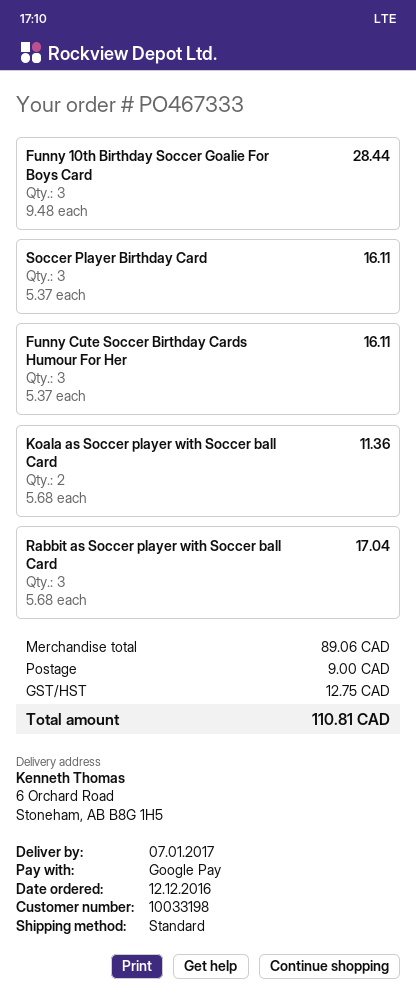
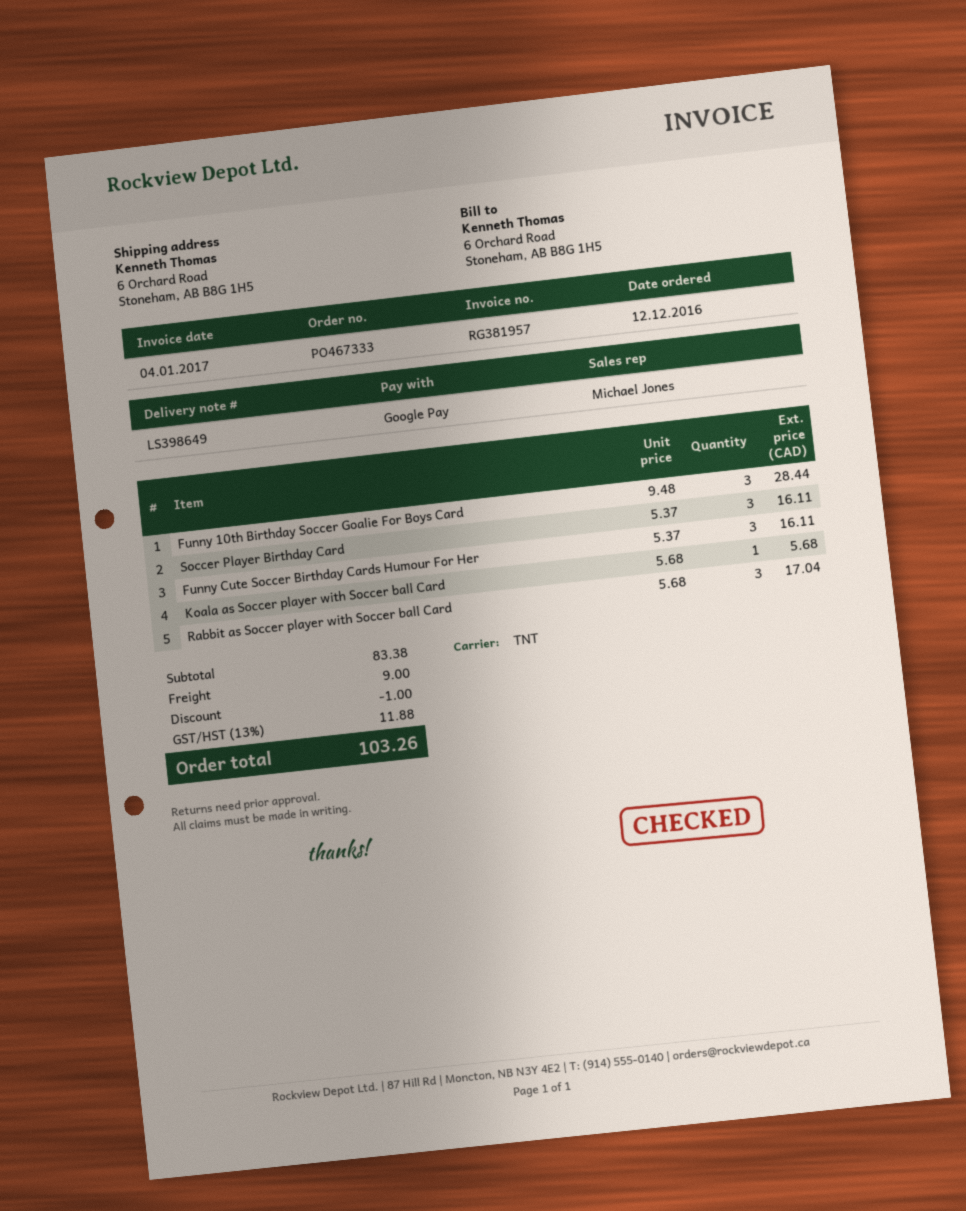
shipping method: standard -> TNT
Koala as Soccer player with Soccer ball Card: 2 x 5.68 = 11.36 -> 1 x 5.68 = 5.68
subtotal: 89.06 -> 83.38
discount: none -> 1.00
tax: 12.75 -> 11.88
total: 110.81 -> 103.26

